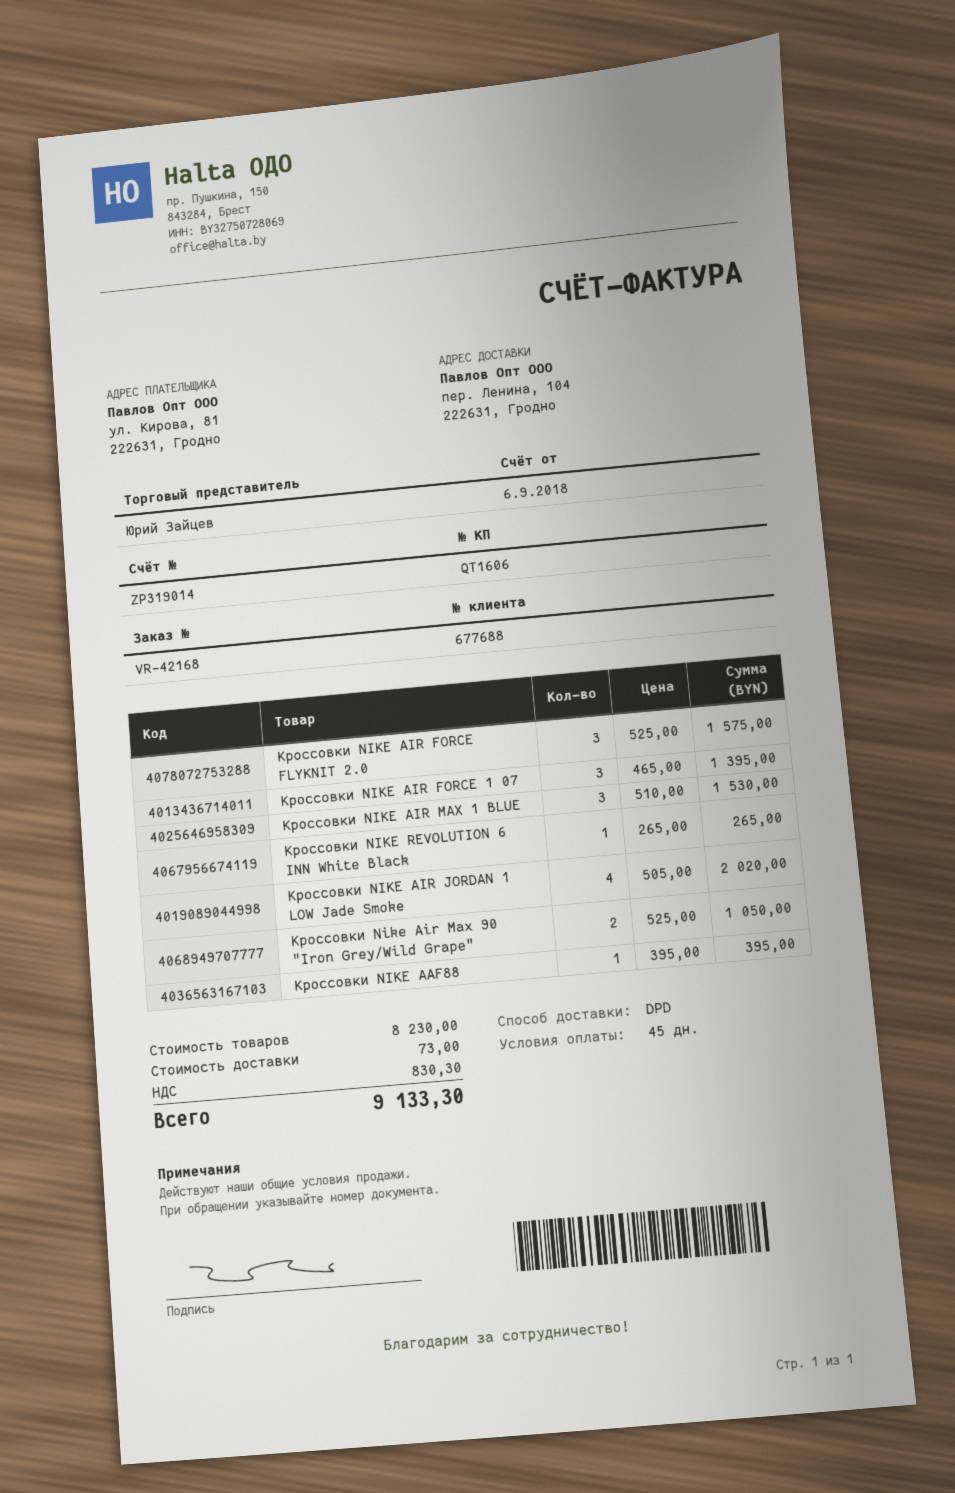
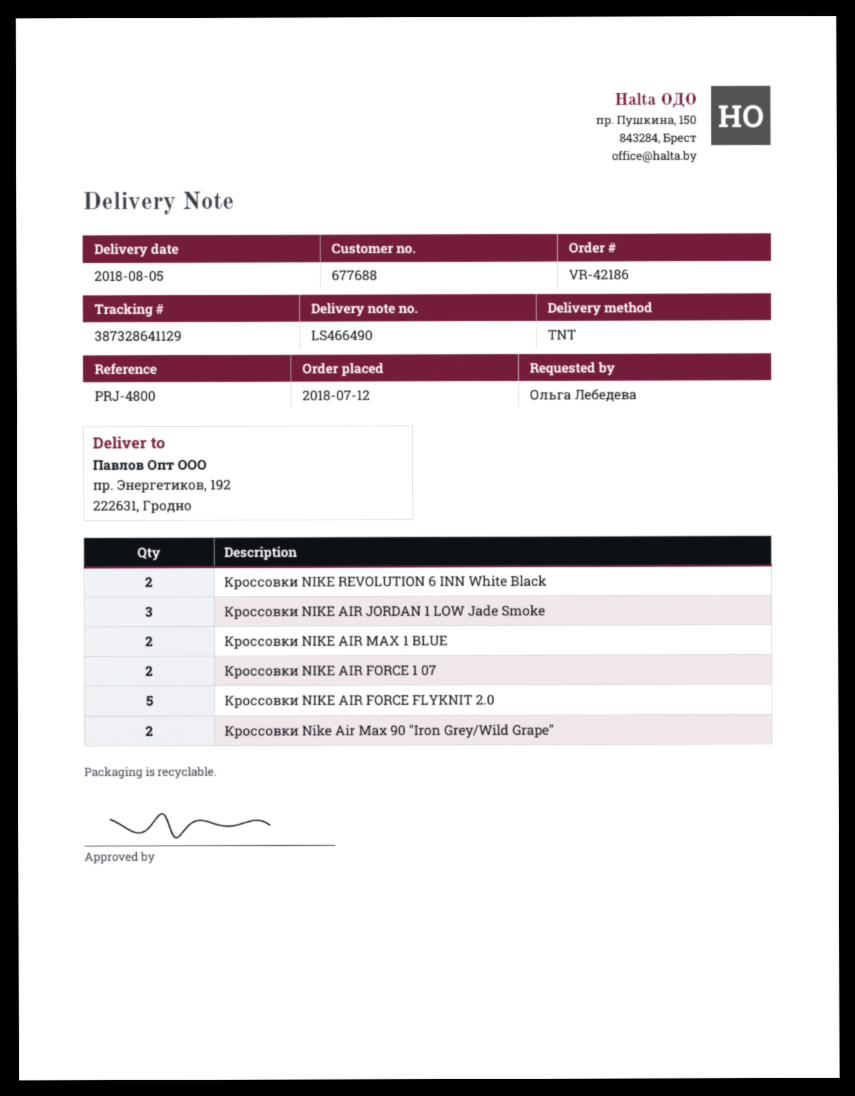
order number: VR-42168 -> VR-42186
shipping method: DPD -> TNT
ship to: пер. Ленина, 104, 222631, Гродно -> пр. Энергетиков, 192, 222631, Гродно
Кроссовки NIKE AIR FORCE FLYKNIT 2.0: 3 -> 5
Кроссовки NIKE AIR FORCE 1 07: 3 -> 2
Кроссовки NIKE AIR MAX 1 BLUE: 3 -> 2
Кроссовки NIKE REVOLUTION 6 INN White Black: 1 -> 2
Кроссовки NIKE AIR JORDAN 1 LOW Jade Smoke: 4 -> 3
Кроссовки NIKE AAF88: 1 -> none

